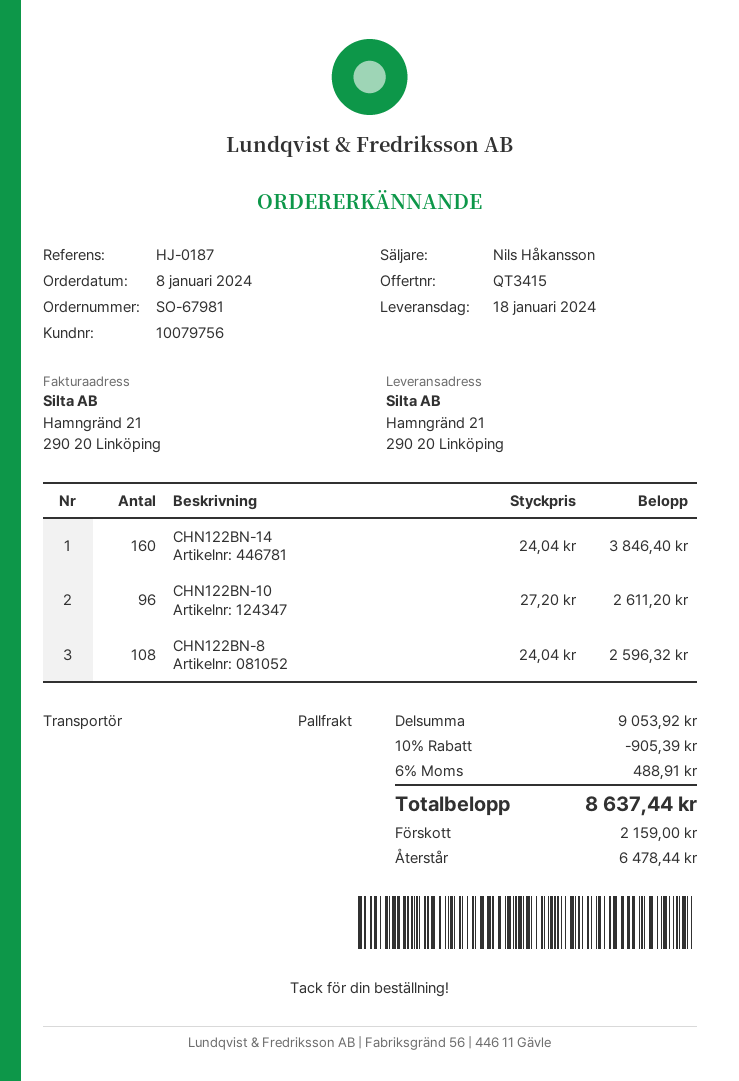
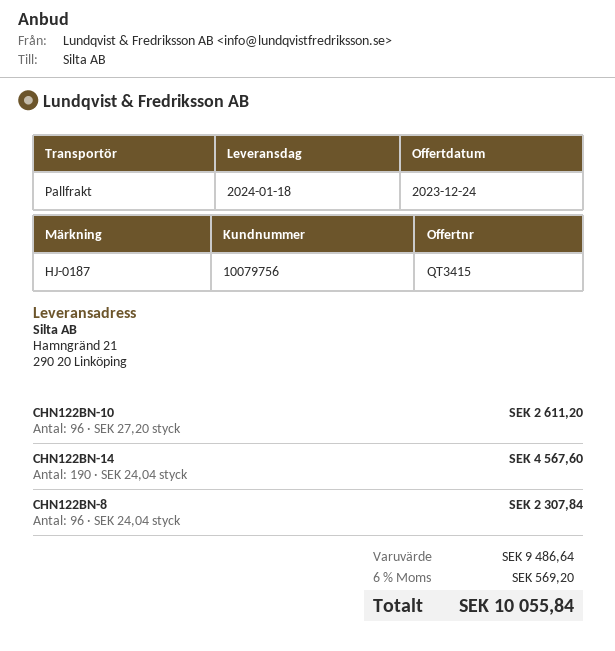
CHN122BN-14: 160 x 24.04 = 3846.40 -> 190 x 24.04 = 4567.60
CHN122BN-8: 108 x 24.04 = 2596.32 -> 96 x 24.04 = 2307.84
subtotal: 9053.92 -> 9486.64
discount: 10% = 905.39 -> none
tax: 6% = 488.91 -> 6% = 569.20
total: 8637.44 -> 10055.84

